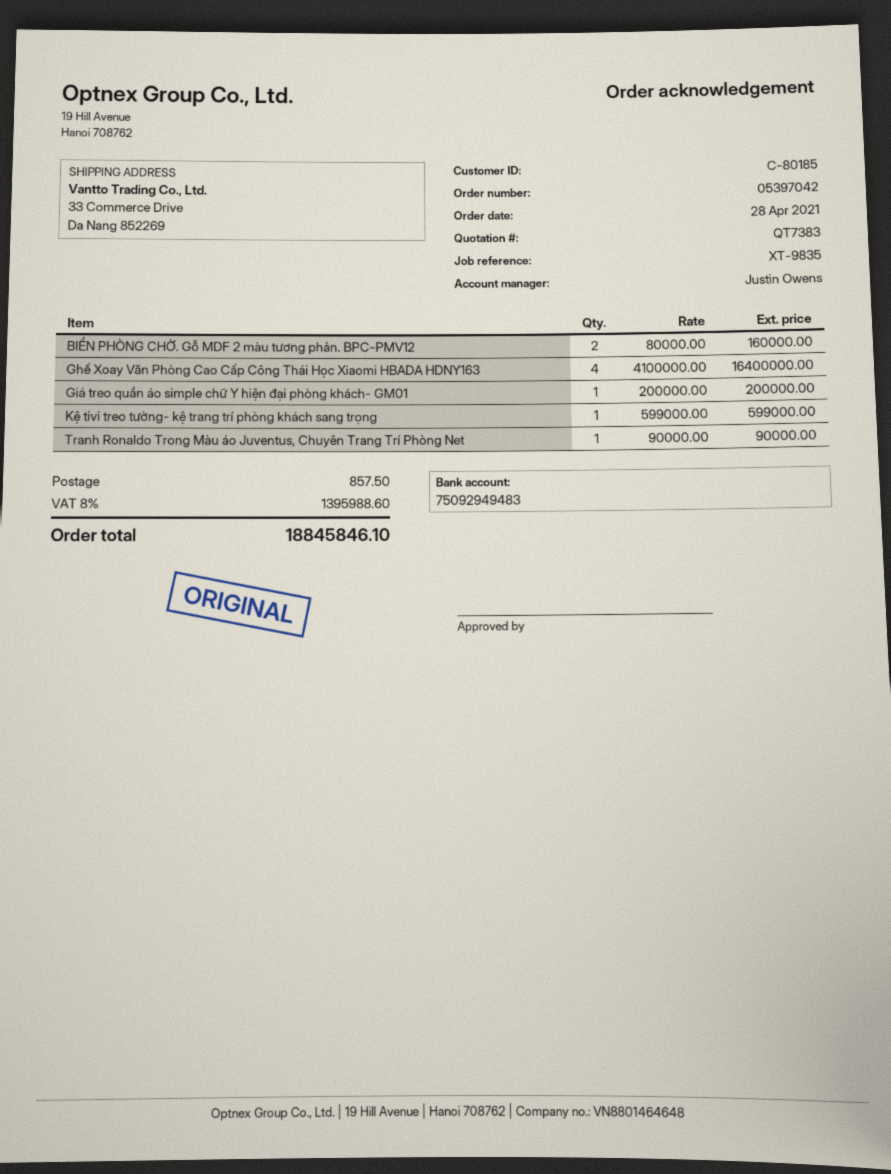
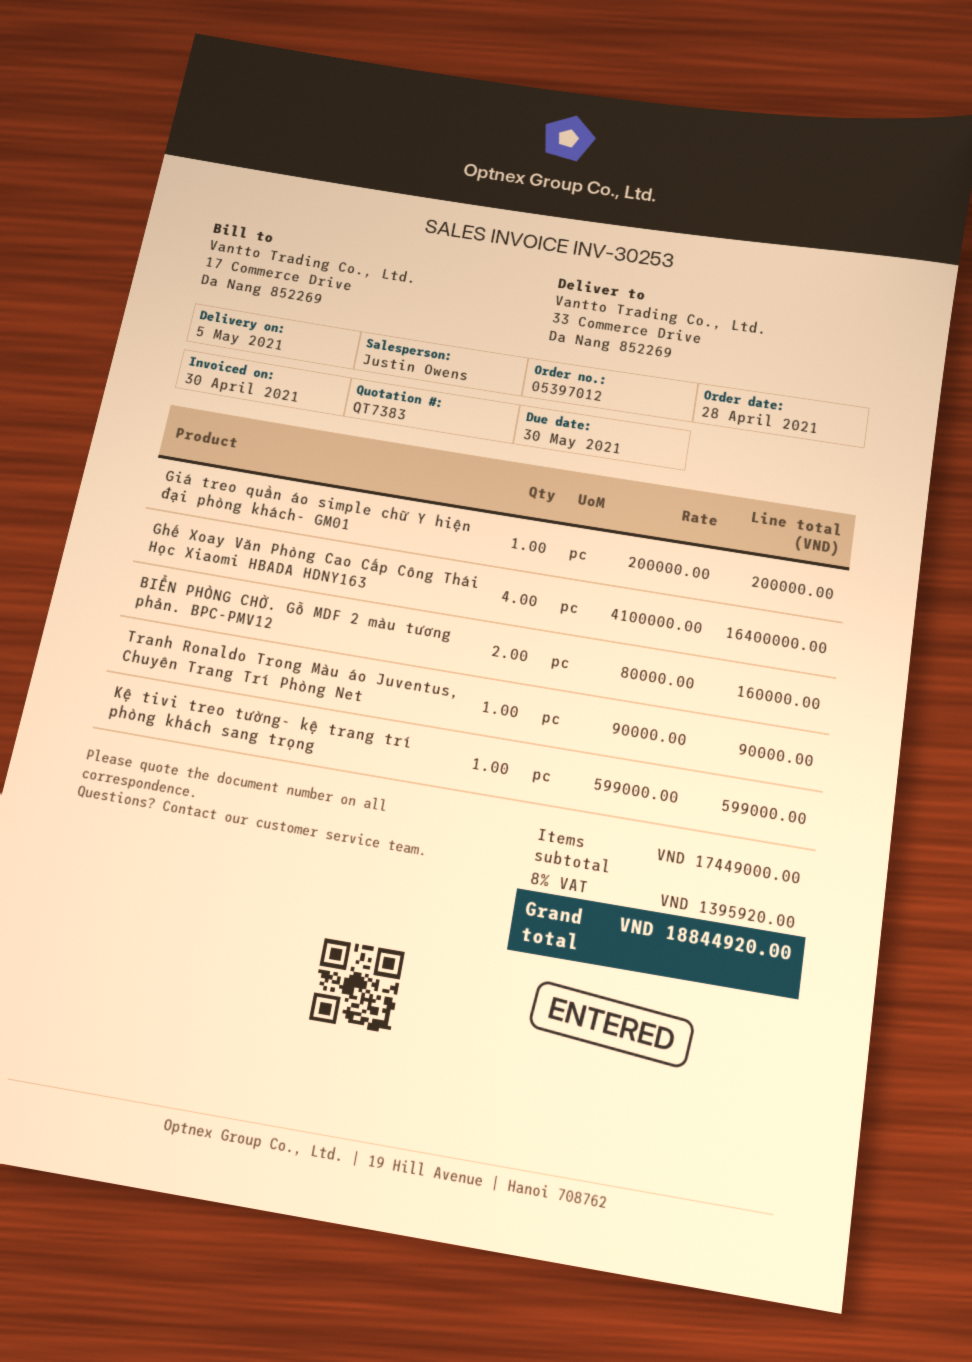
order number: 05397042 -> 05397012
shipping: 857.50 -> none
tax: 8% = 1395988.60 -> 8% = 1395920.00
total: 18845846.10 -> 18844920.00

